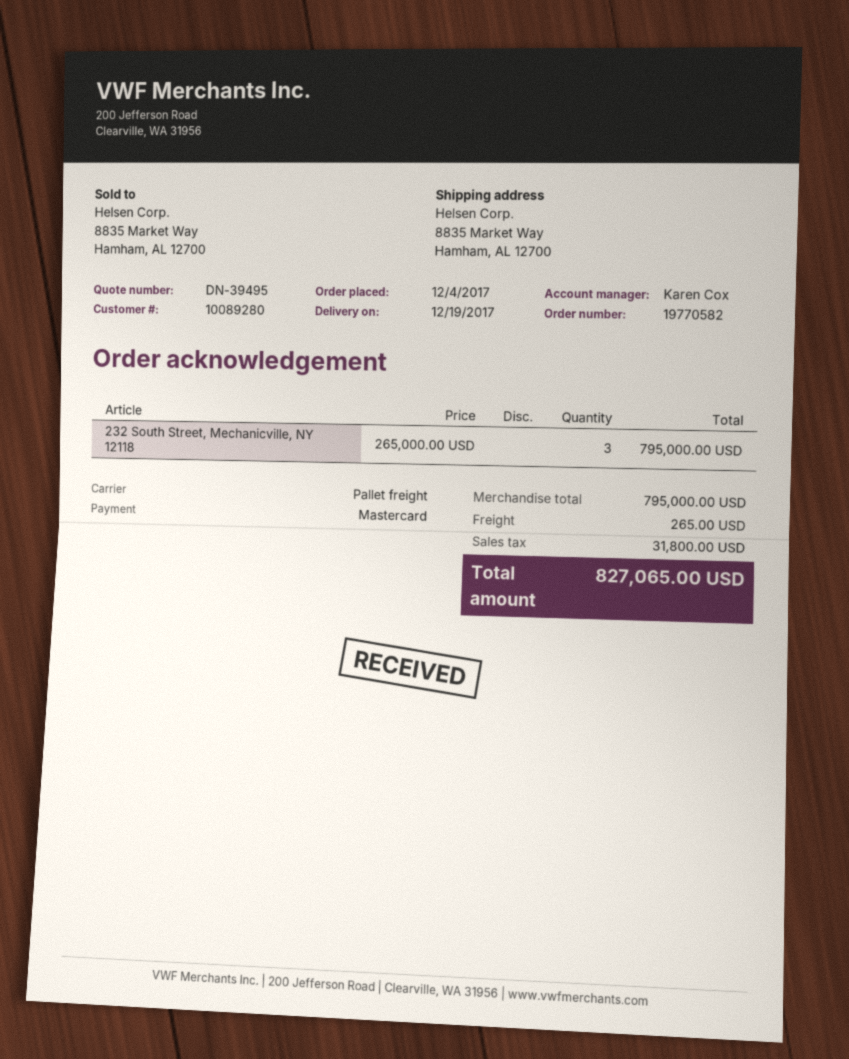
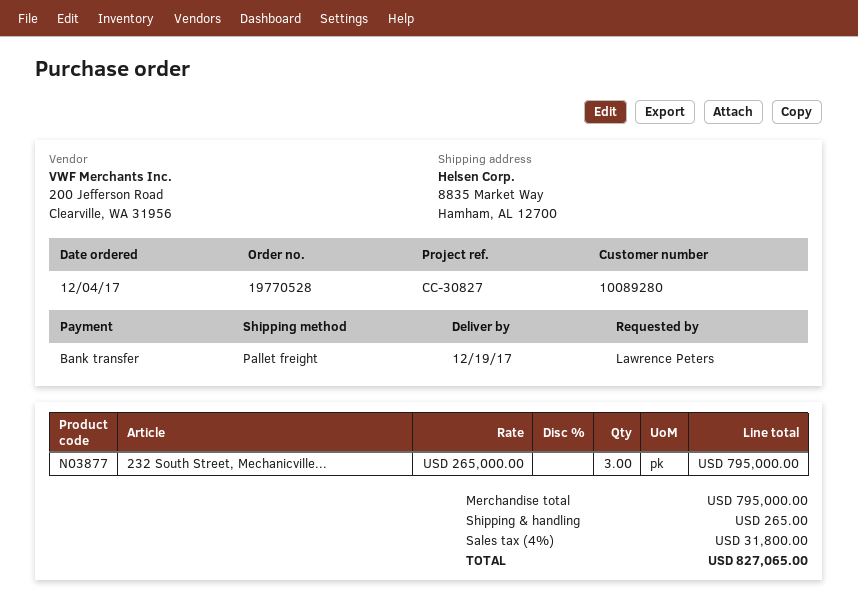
order number: 19770582 -> 19770528
payment method: Mastercard -> bank transfer

